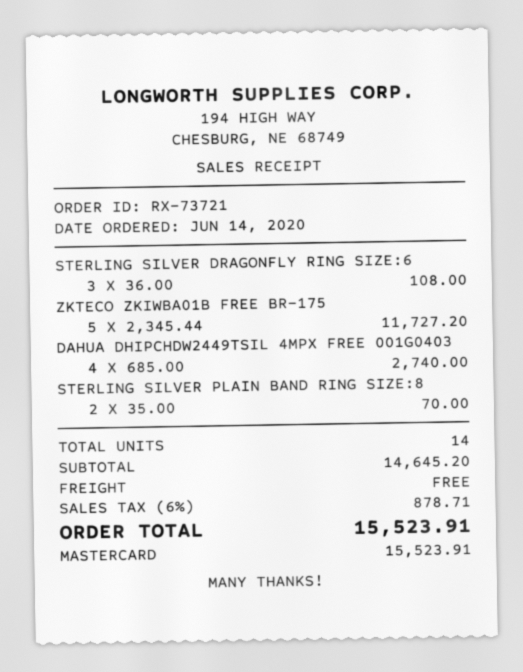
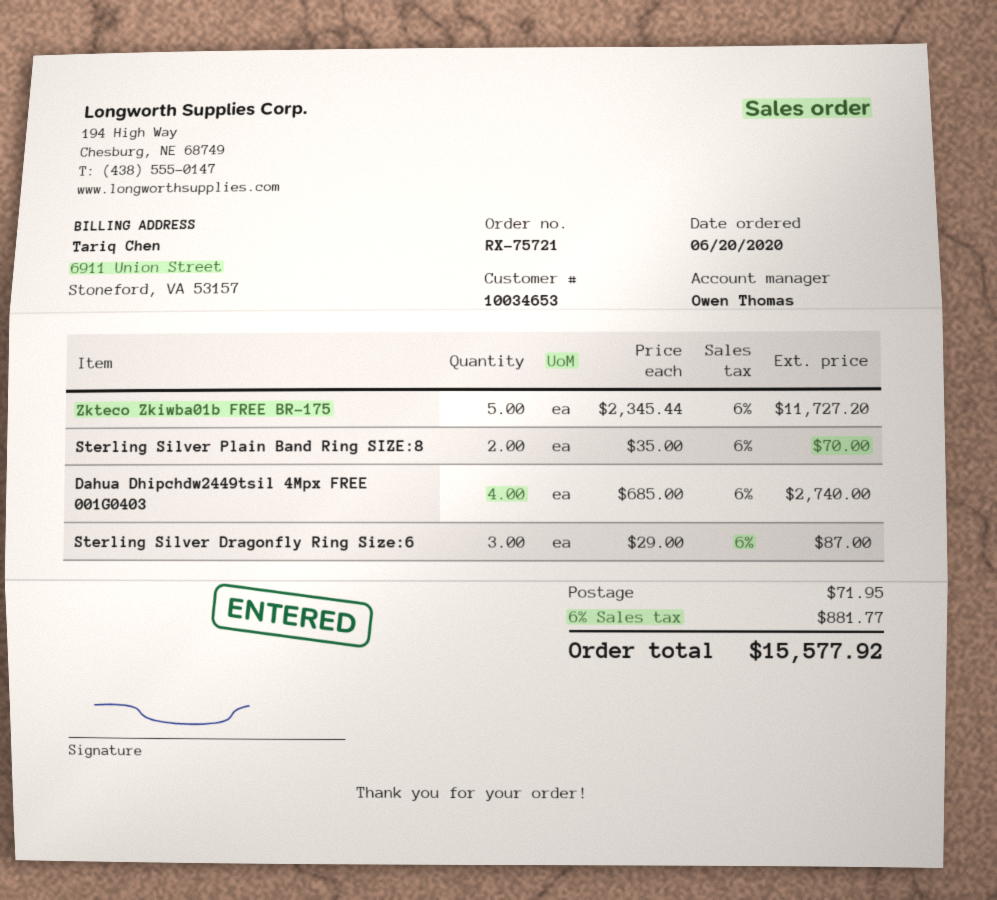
order number: RX-73721 -> RX-75721
order date: 2020-06-14 -> 2020-06-20
STERLING SILVER DRAGONFLY RING SIZE:6: 3 x 36.00 = 108.00 -> 3 x 29.00 = 87.00
shipping: 0.00 -> 71.95
tax: 6% = 878.71 -> 6% = 881.77
total: 15523.91 -> 15577.92

